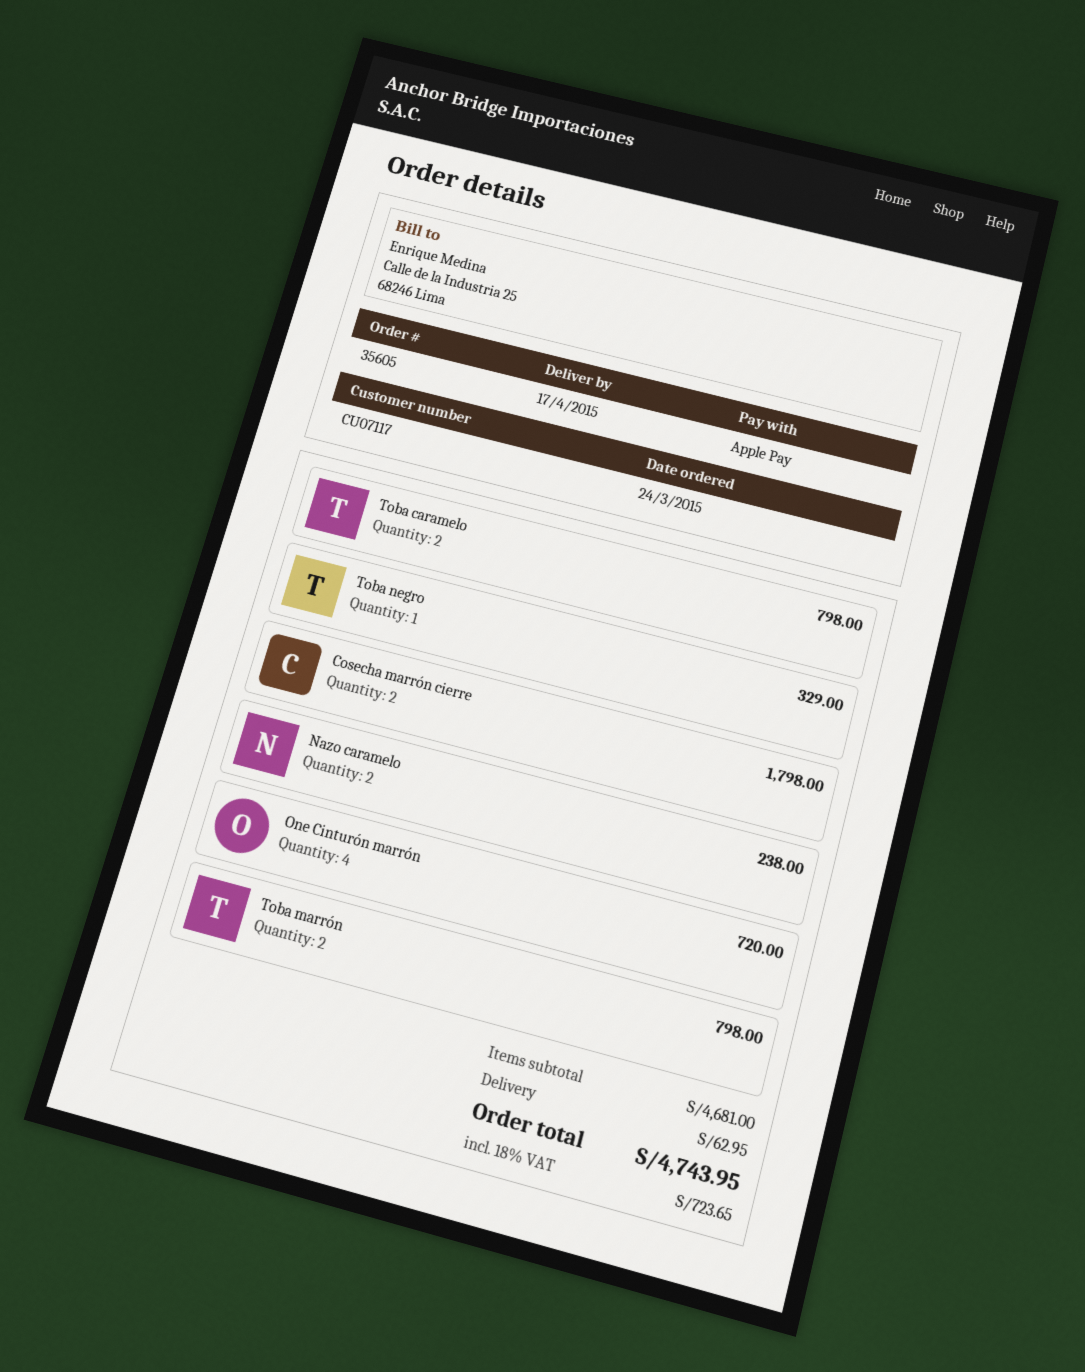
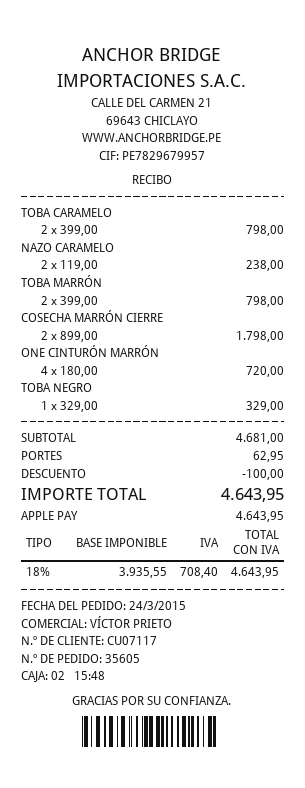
discount: none -> 100.00
tax: 18% = 723.65 -> 18% = 708.40
total: 4743.95 -> 4643.95

